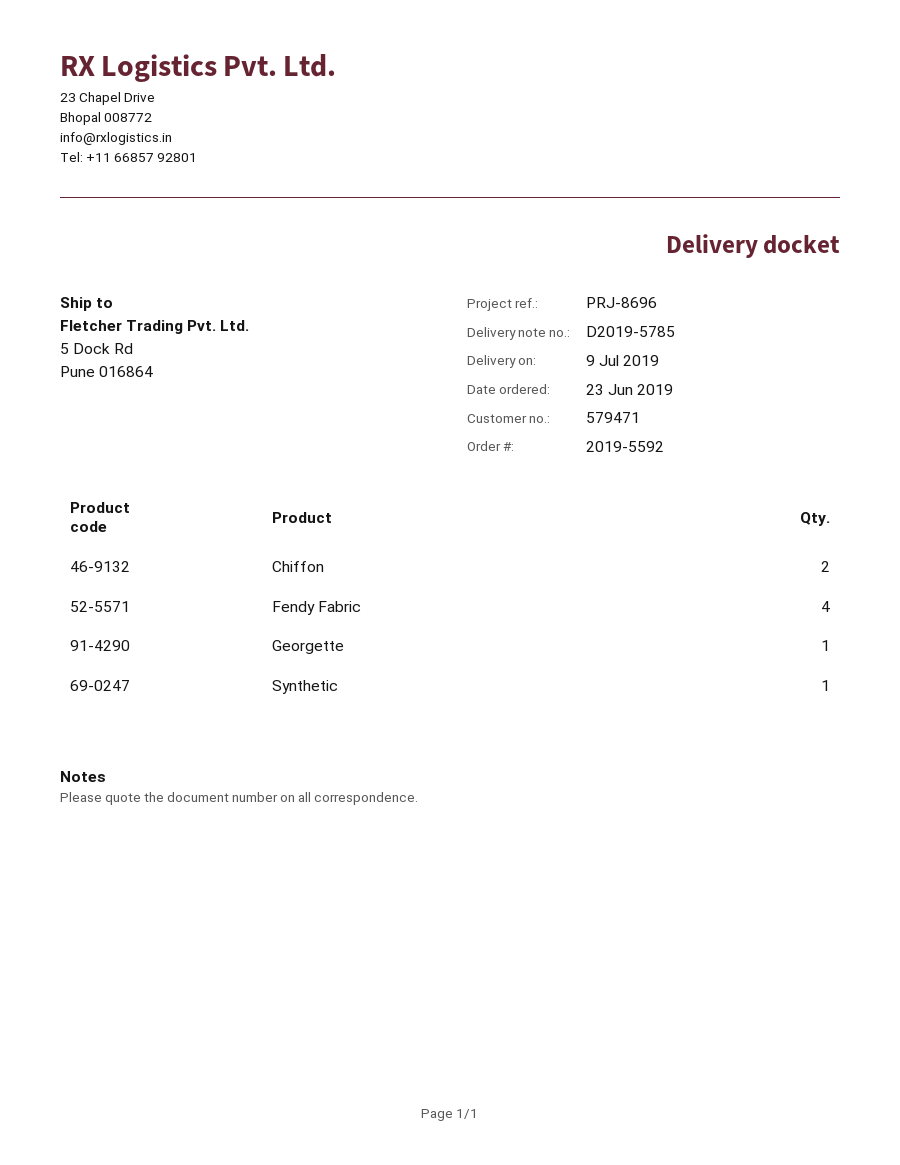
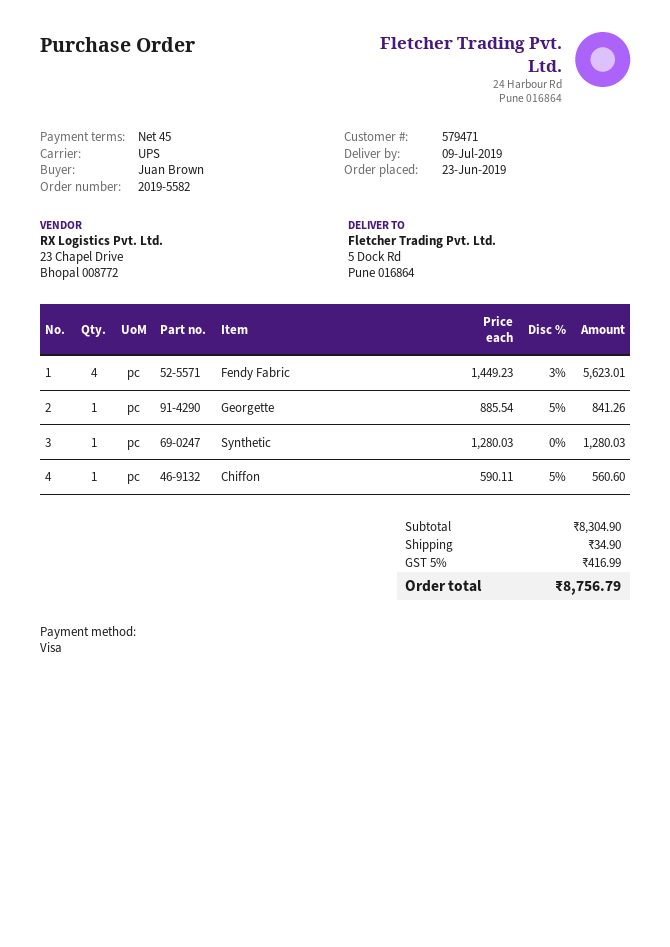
order number: 2019-5592 -> 2019-5582
Chiffon: 2 -> 1

